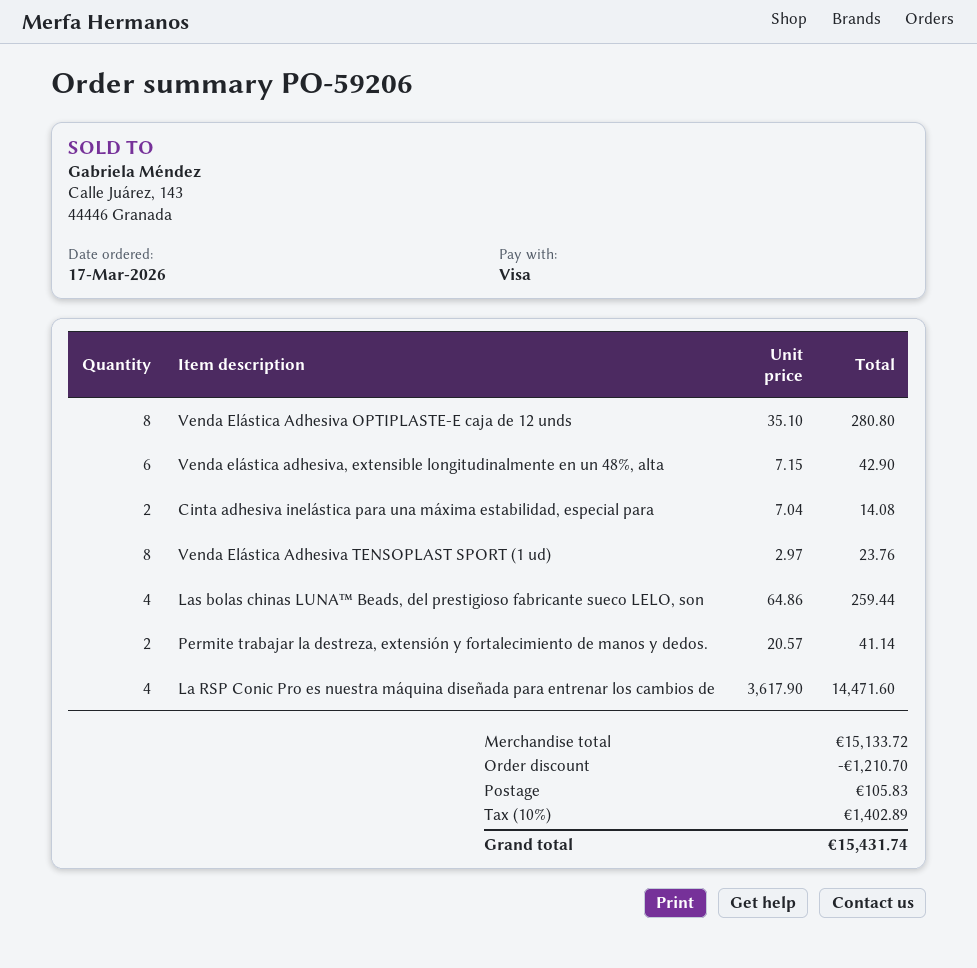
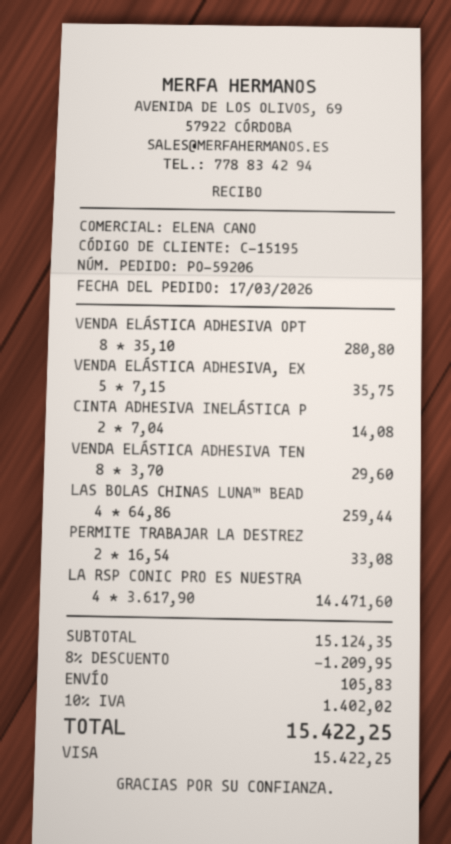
Venda elástica adhesiva, extensible longitudinalmente en un 48%, alta: 6 x 7.15 = 42.90 -> 5 x 7.15 = 35.75
Venda Elástica Adhesiva TENSOPLAST SPORT (1 ud): 8 x 2.97 = 23.76 -> 8 x 3.70 = 29.60
Permite trabajar la destreza, extensión y fortalecimiento de manos y dedos.: 2 x 20.57 = 41.14 -> 2 x 16.54 = 33.08
subtotal: 15133.72 -> 15124.35
discount: 1210.70 -> 1209.95
tax: 10% = 1402.89 -> 10% = 1402.02
total: 15431.74 -> 15422.25

